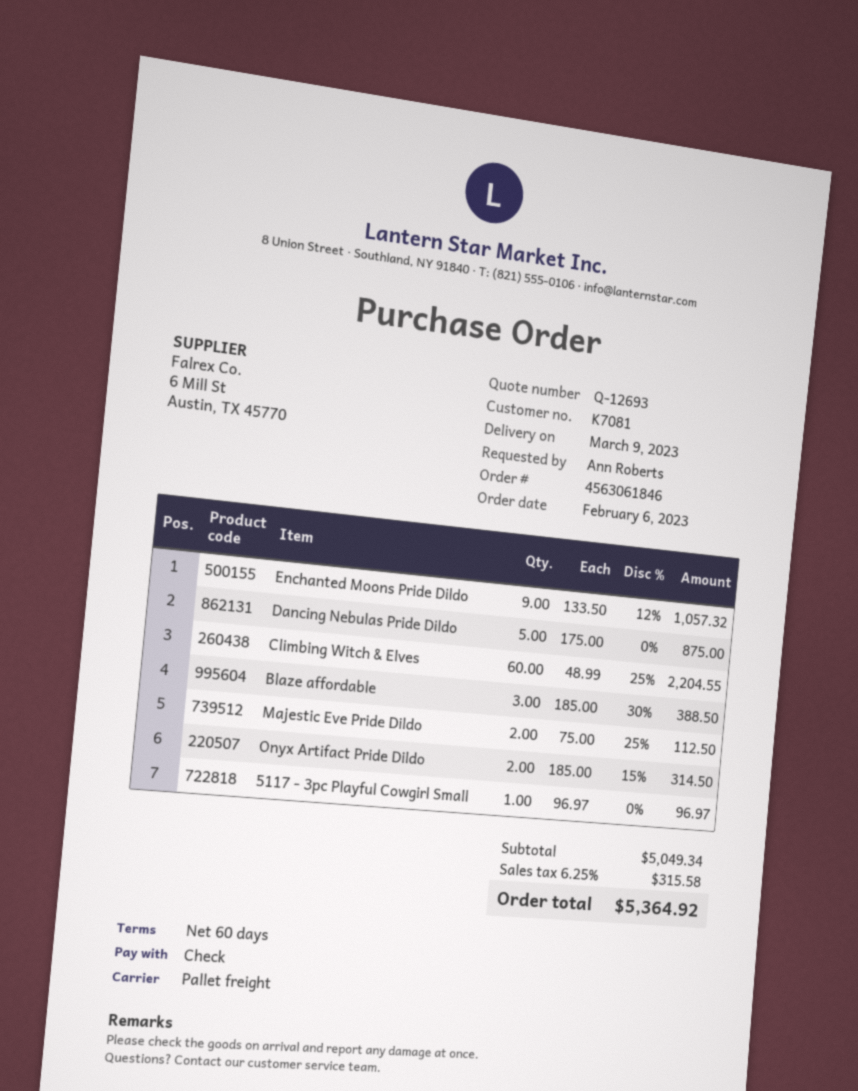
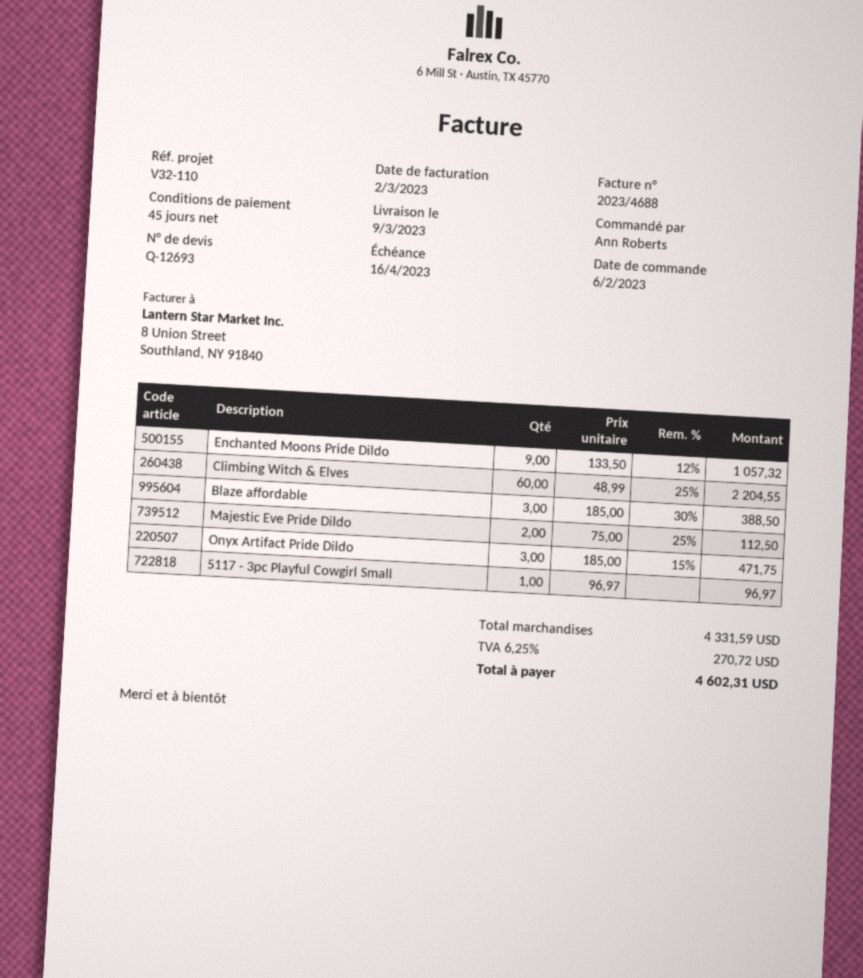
payment terms: 60 days -> 45 days
Dancing Nebulas Pride Dildo: 5 x 175.00 = 875.00 -> none
Onyx Artifact Pride Dildo: 2 x 185.00 - 15% = 314.50 -> 3 x 185.00 - 15% = 471.75
subtotal: 5049.34 -> 4331.59
tax: 6.25% = 315.58 -> 6.25% = 270.72
total: 5364.92 -> 4602.31

